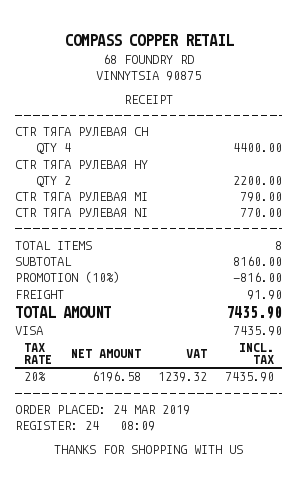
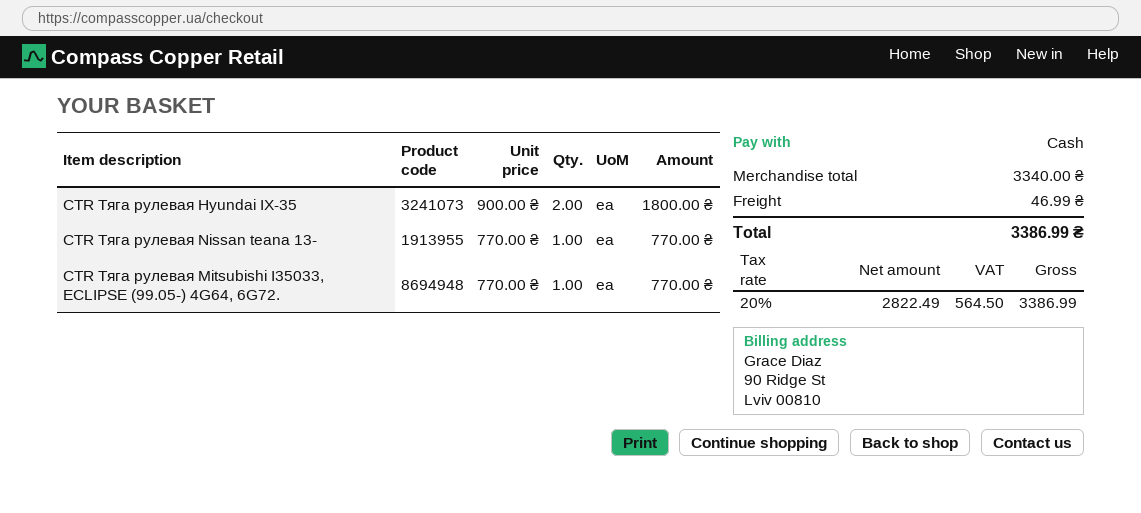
payment method: Visa -> cash
CTR ТЯГА РУЛЕВАЯ CH: 4 for 4400.00 -> none
CTR ТЯГА РУЛЕВАЯ HY: 2 for 2200.00 -> 2 for 1800.00
CTR ТЯГА РУЛЕВАЯ MI: 1 for 790.00 -> 1 for 770.00
subtotal: 8160.00 -> 3340.00
discount: 10% = 816.00 -> none
shipping: 91.90 -> 46.99
net: 6196.58 -> 2822.49
tax: 20% = 1239.32 -> 20% = 564.50
total: 7435.90 -> 3386.99

